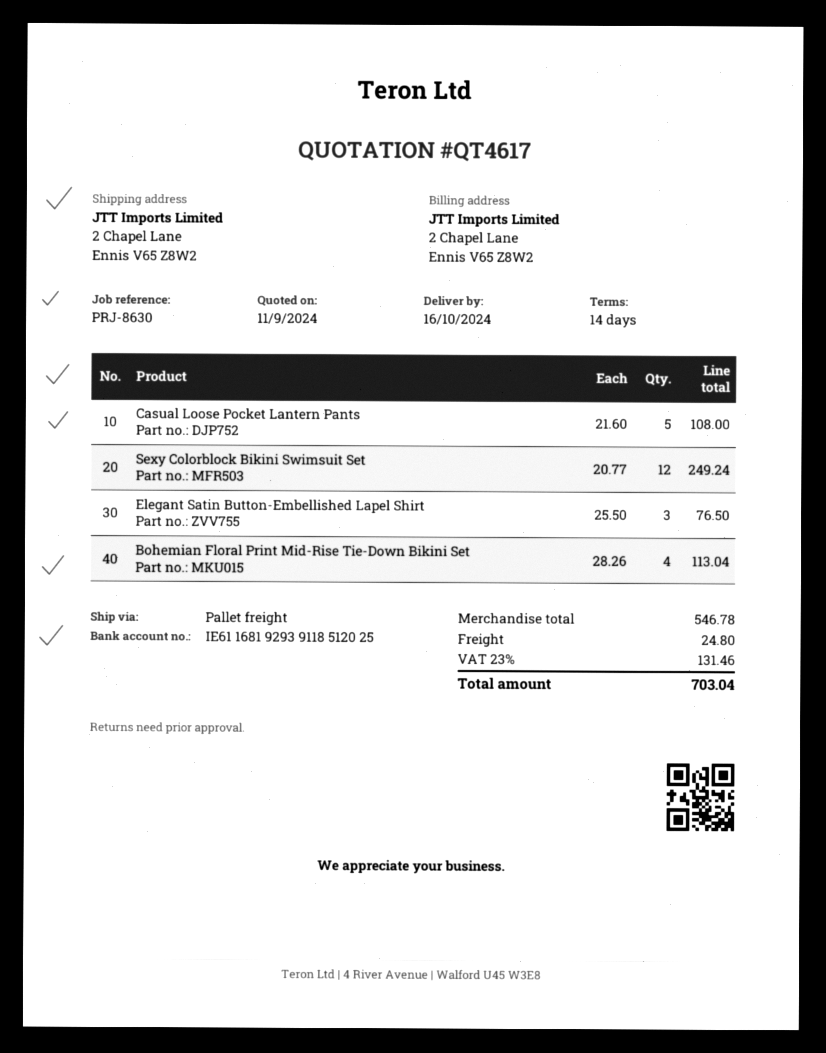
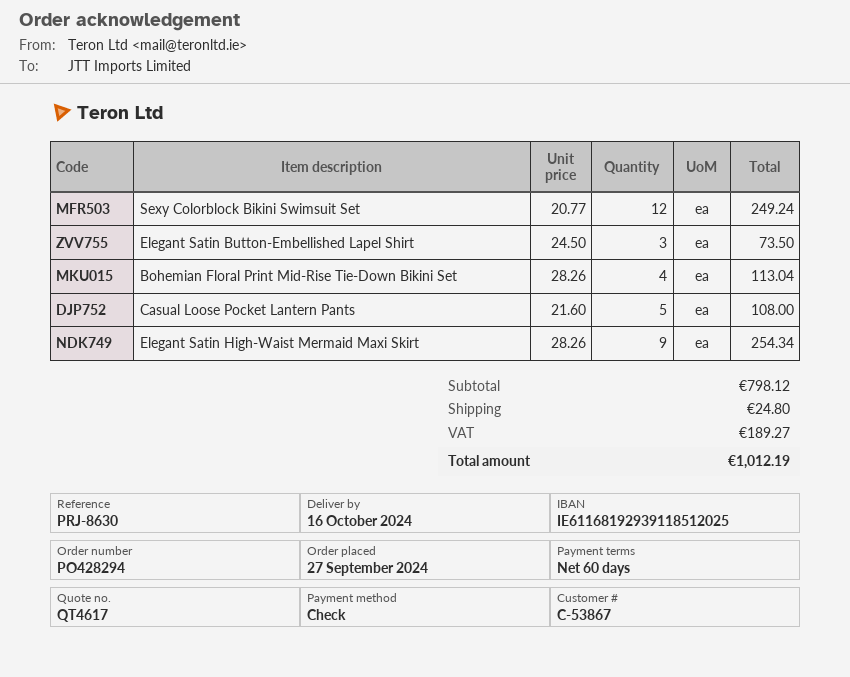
payment terms: 14 days -> 60 days
Elegant Satin Button-Embellished Lapel Shirt: 3 x 25.50 = 76.50 -> 3 x 24.50 = 73.50
Elegant Satin High-Waist Mermaid Maxi Skirt: none -> 9 x 28.26 = 254.34
subtotal: 546.78 -> 798.12
tax: 131.46 -> 189.27
total: 703.04 -> 1012.19

